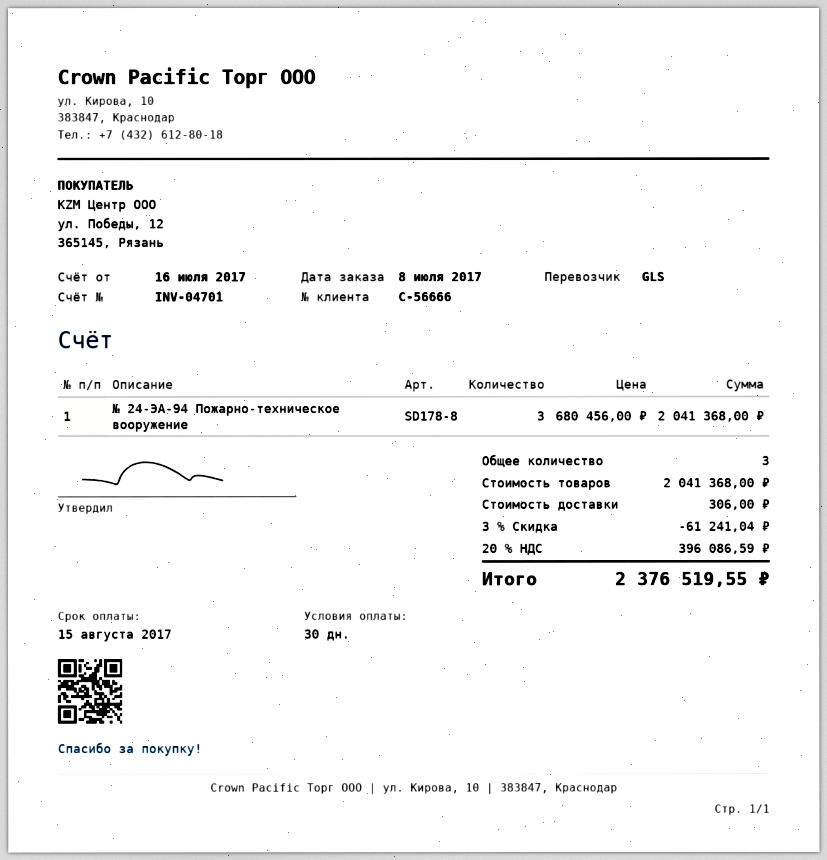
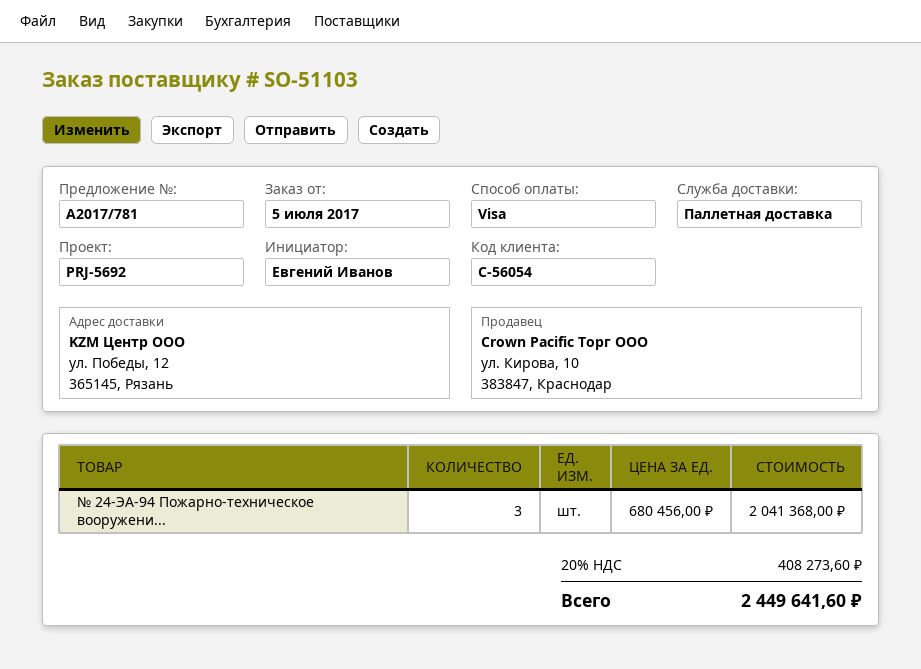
order date: 2017-07-08 -> 2017-07-05
customer number: C-56666 -> C-56054
shipping method: GLS -> pallet freight
discount: 3% = 61241.04 -> none
shipping: 306.00 -> none
tax: 20% = 396086.59 -> 20% = 408273.60
total: 2376519.55 -> 2449641.60

